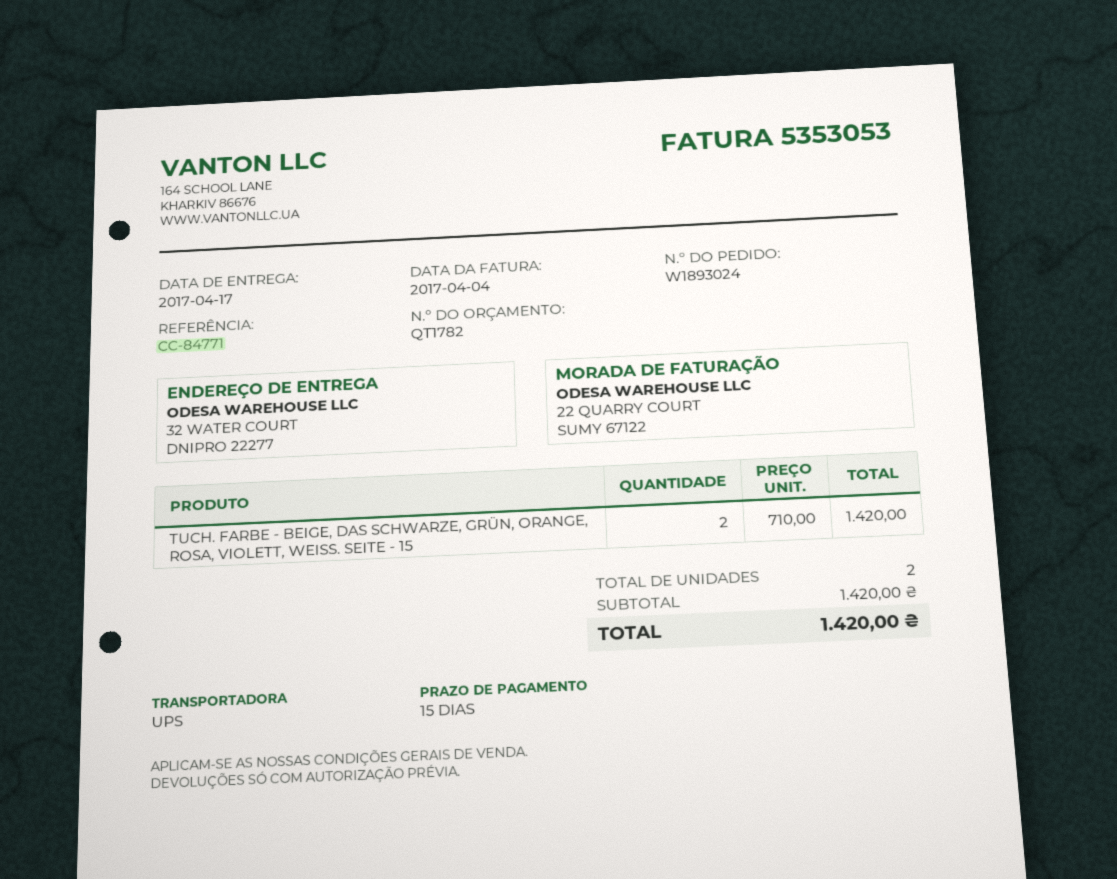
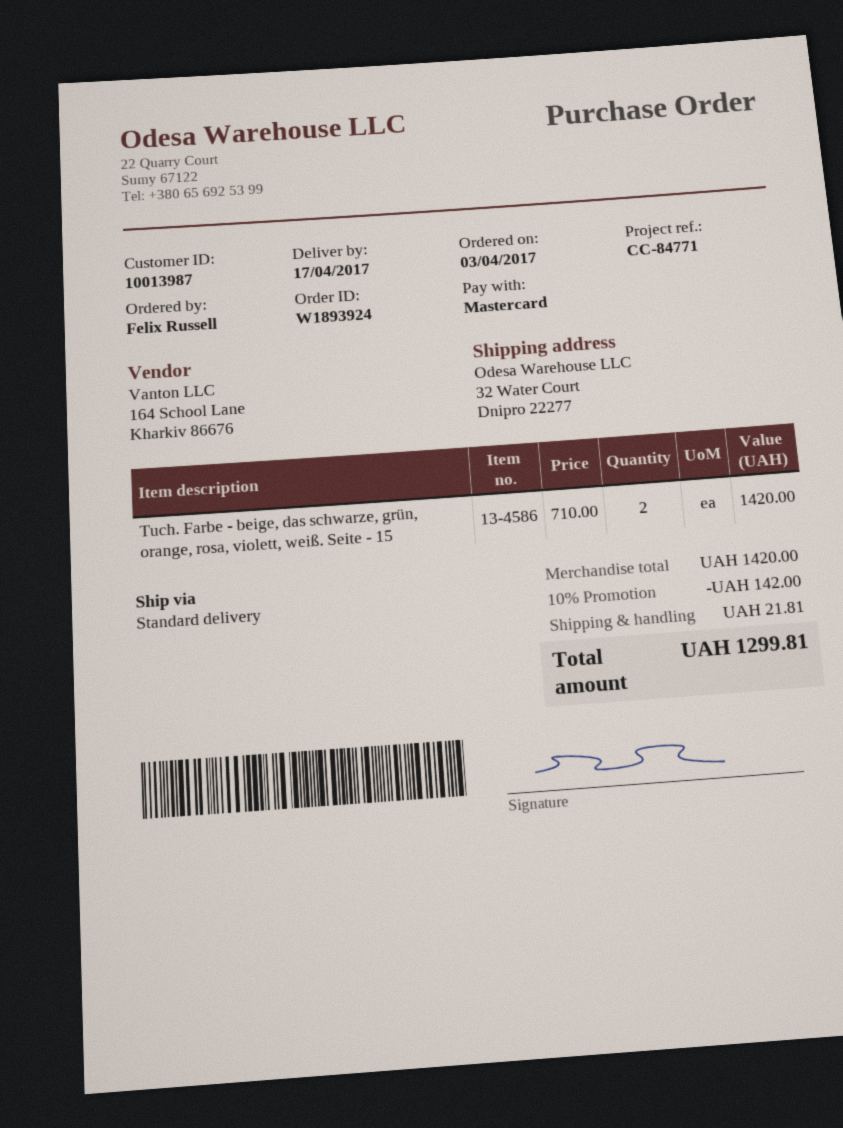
order number: W1893024 -> W1893924
shipping method: UPS -> standard
discount: none -> 10% = 142.00
shipping: none -> 21.81
total: 1420.00 -> 1299.81

